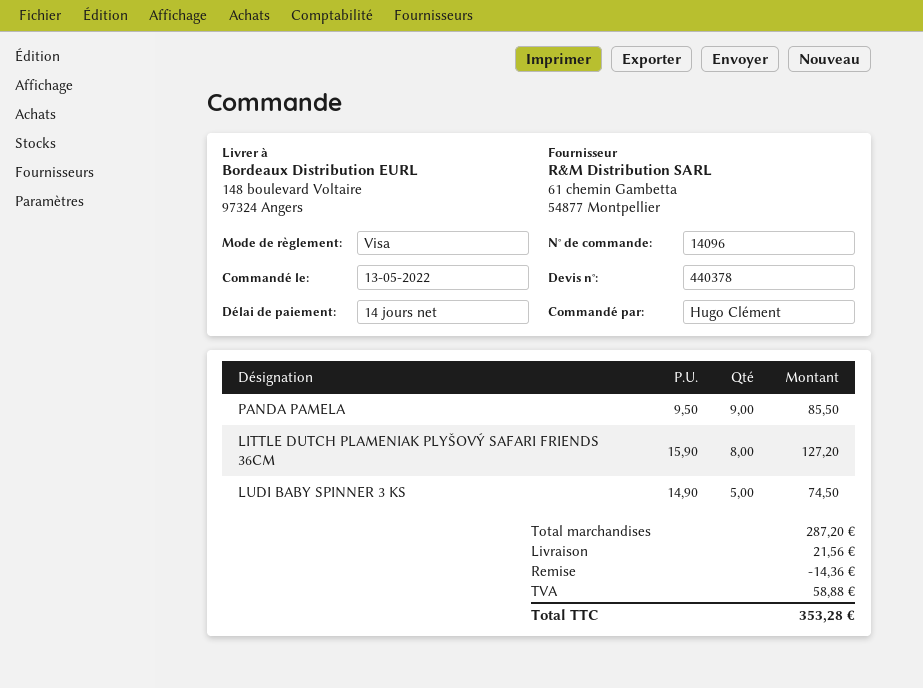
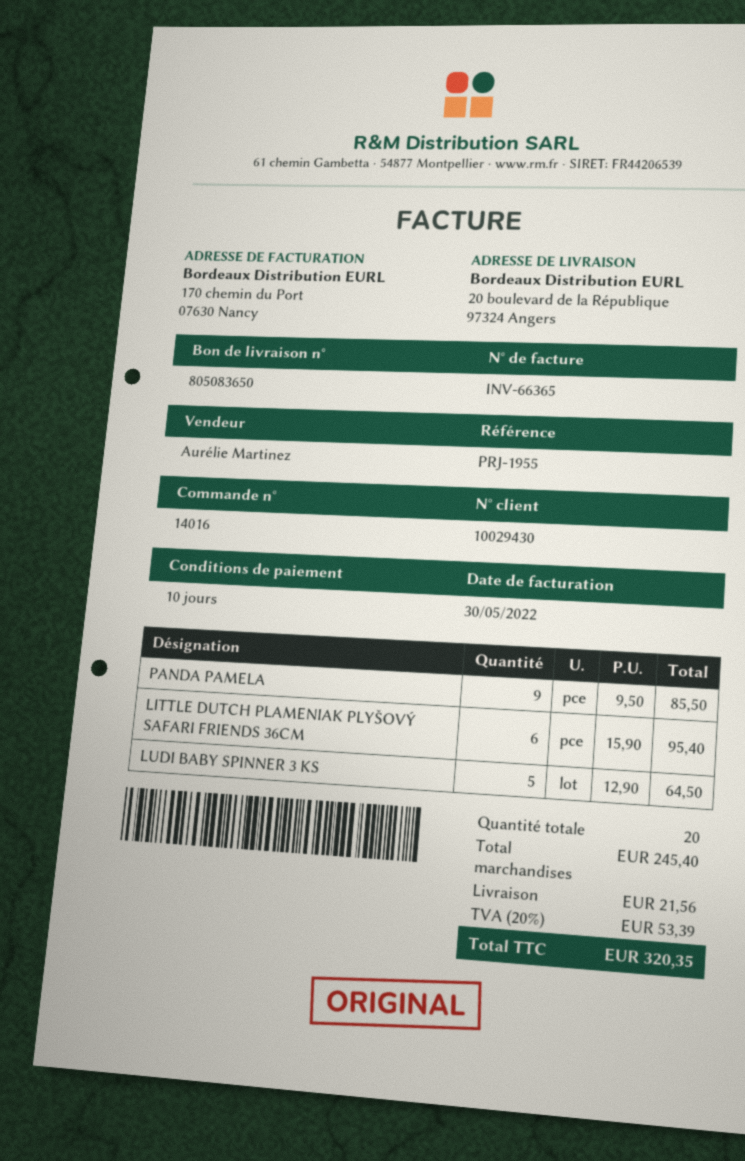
order number: 14096 -> 14016
payment terms: 14 days -> 10 days
ship to: 148 boulevard Voltaire, 97324 Angers -> 20 boulevard de la République, 97324 Angers
LITTLE DUTCH PLAMENIAK PLYŠOVÝ SAFARI FRIENDS 36CM: 8 x 15.90 = 127.20 -> 6 x 15.90 = 95.40
LUDI BABY SPINNER 3 KS: 5 x 14.90 = 74.50 -> 5 x 12.90 = 64.50
subtotal: 287.20 -> 245.40
discount: 14.36 -> none
tax: 58.88 -> 53.39
total: 353.28 -> 320.35

